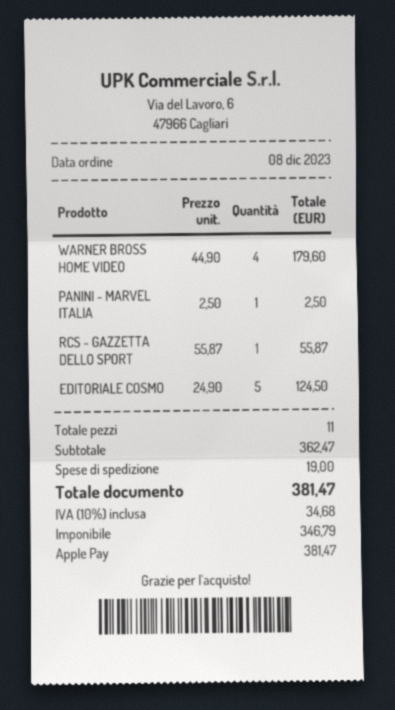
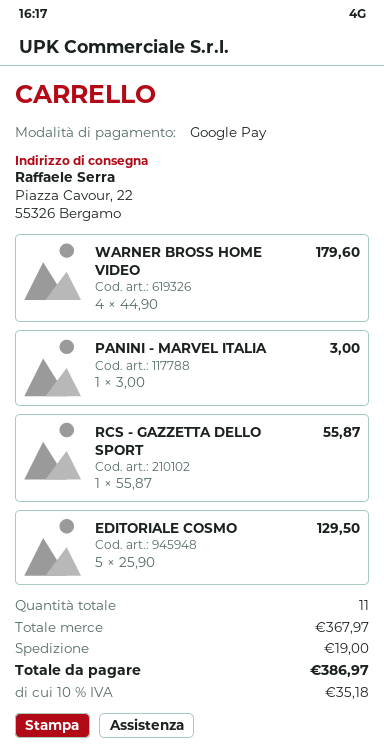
payment method: Apple Pay -> Google Pay
PANINI - MARVEL ITALIA: 1 x 2.50 = 2.50 -> 1 x 3.00 = 3.00
EDITORIALE COSMO: 5 x 24.90 = 124.50 -> 5 x 25.90 = 129.50
subtotal: 362.47 -> 367.97
tax: 10% = 34.68 -> 10% = 35.18
total: 381.47 -> 386.97

